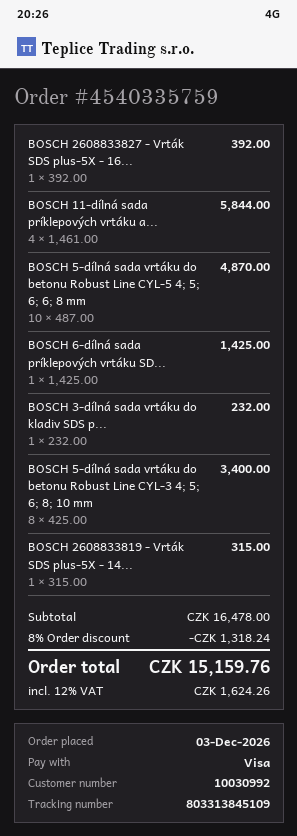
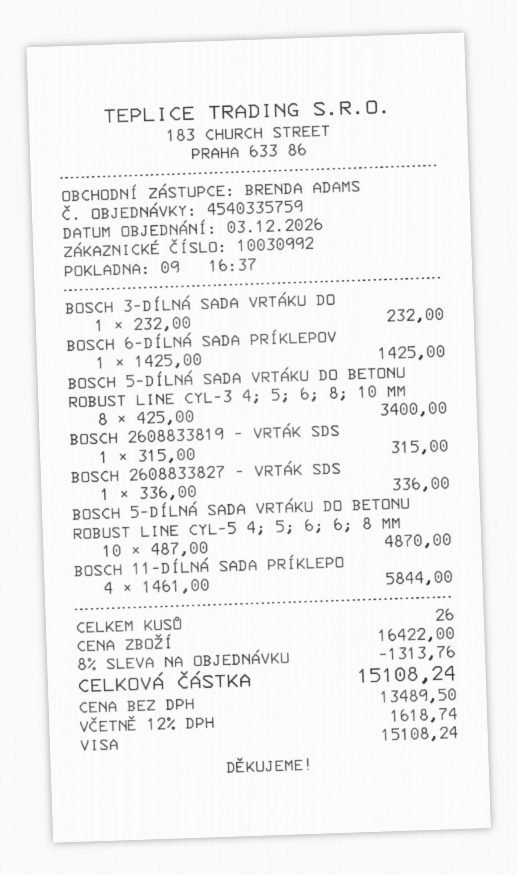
BOSCH 2608833827 - Vrták SDS plus-5X - 16...: 1 x 392.00 = 392.00 -> 1 x 336.00 = 336.00
subtotal: 16478.00 -> 16422.00
discount: 8% = 1318.24 -> 8% = 1313.76
tax: 12% = 1624.26 -> 12% = 1618.74
total: 15159.76 -> 15108.24

